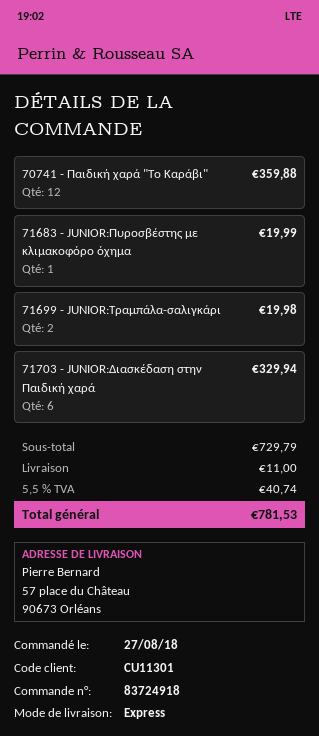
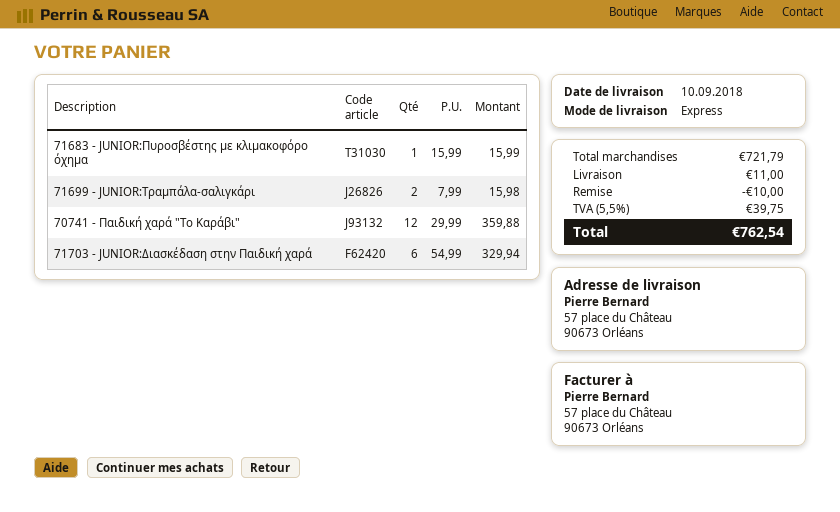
71683 - JUNIOR:Πυροσβέστης με κλιμακοφόρο όχημα: 1 for 19.99 -> 1 for 15.99
71699 - JUNIOR:Τραμπάλα-σαλιγκάρι: 2 for 19.98 -> 2 for 15.98
subtotal: 729.79 -> 721.79
discount: none -> 10.00
tax: 5.5% = 40.74 -> 5.5% = 39.75
total: 781.53 -> 762.54

